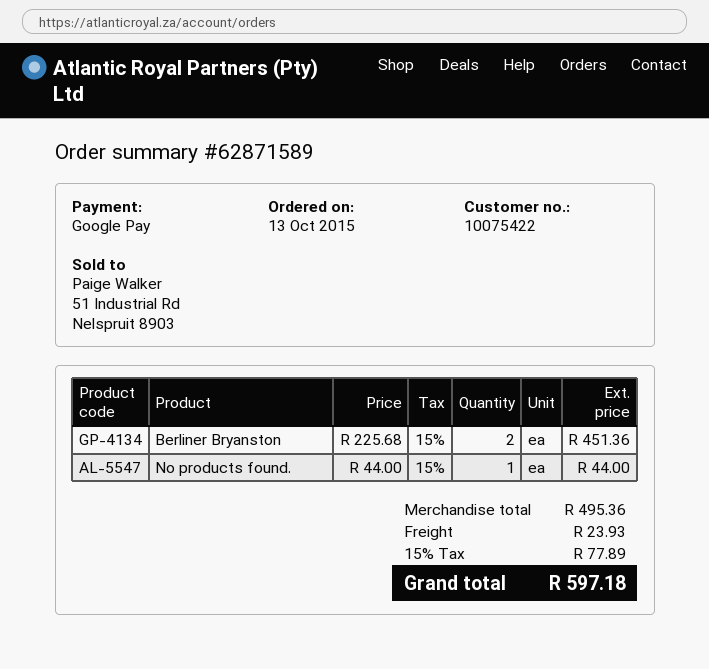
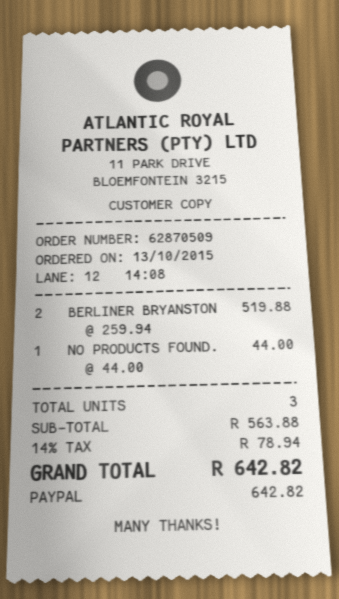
order number: 62871589 -> 62870509
payment method: Google Pay -> PayPal
Berliner Bryanston: 2 x 225.68 = 451.36 -> 2 x 259.94 = 519.88
subtotal: 495.36 -> 563.88
shipping: 23.93 -> none
tax: 15% = 77.89 -> 14% = 78.94
total: 597.18 -> 642.82

